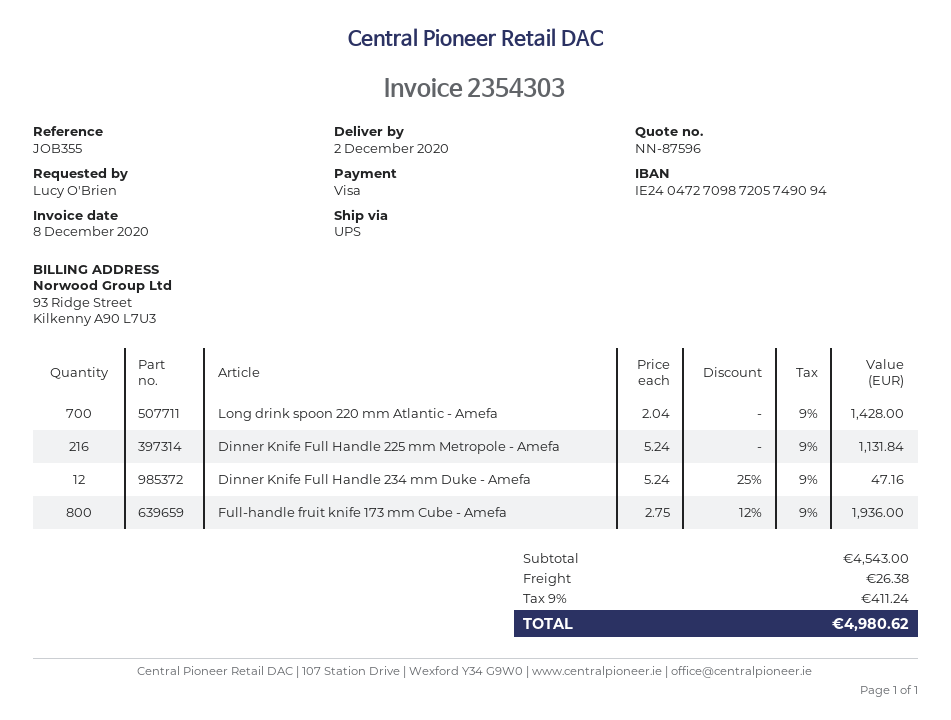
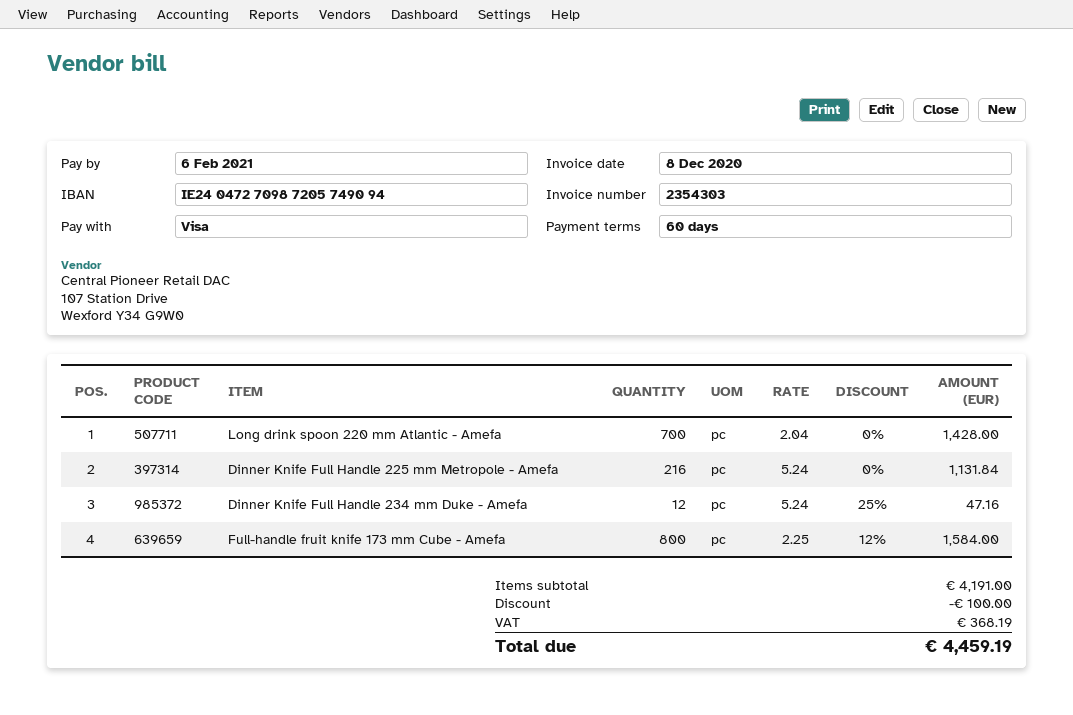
Full-handle fruit knife 173 mm Cube - Amefa: 800 x 2.75 - 12% = 1936.00 -> 800 x 2.25 - 12% = 1584.00
subtotal: 4543.00 -> 4191.00
discount: none -> 100.00
shipping: 26.38 -> none
tax: 411.24 -> 368.19
total: 4980.62 -> 4459.19

